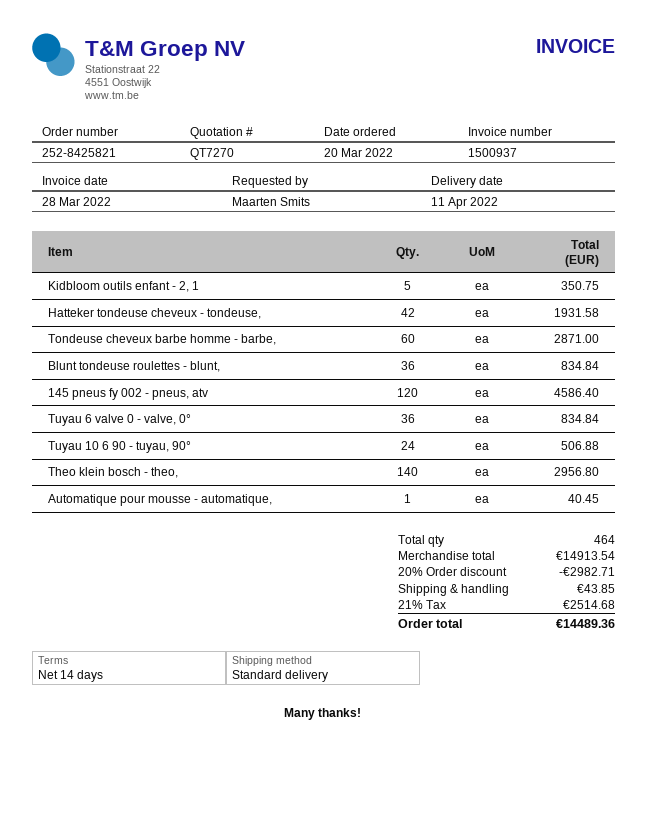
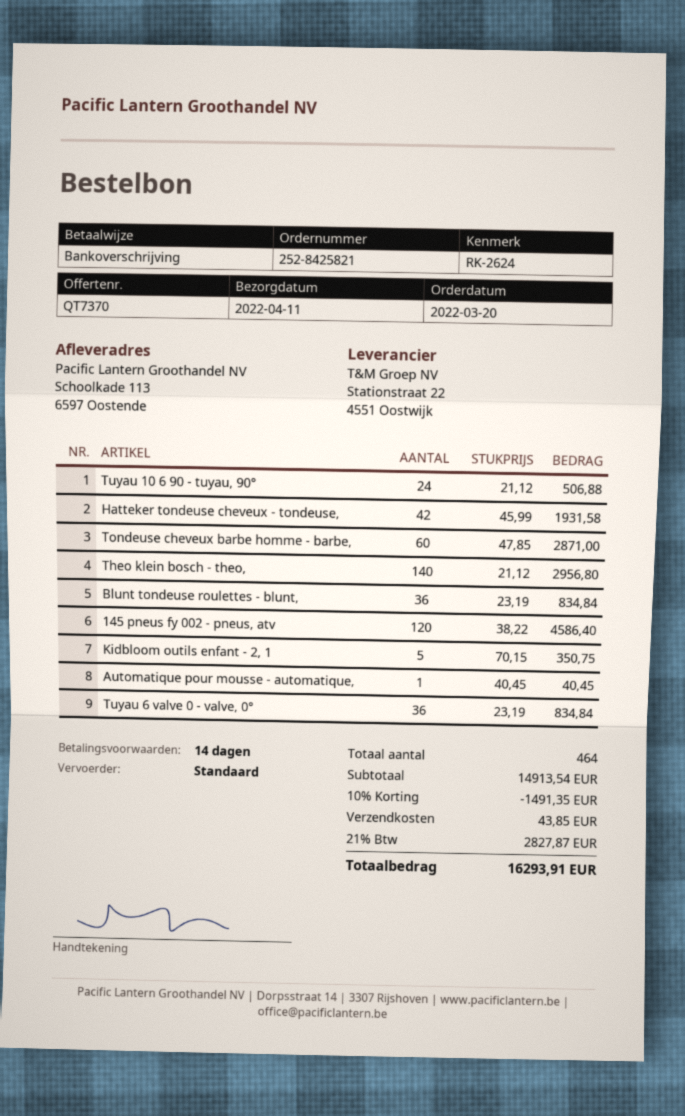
quote number: QT7270 -> QT7370
discount: 20% = 2982.71 -> 10% = 1491.35
tax: 21% = 2514.68 -> 21% = 2827.87
total: 14489.36 -> 16293.91

